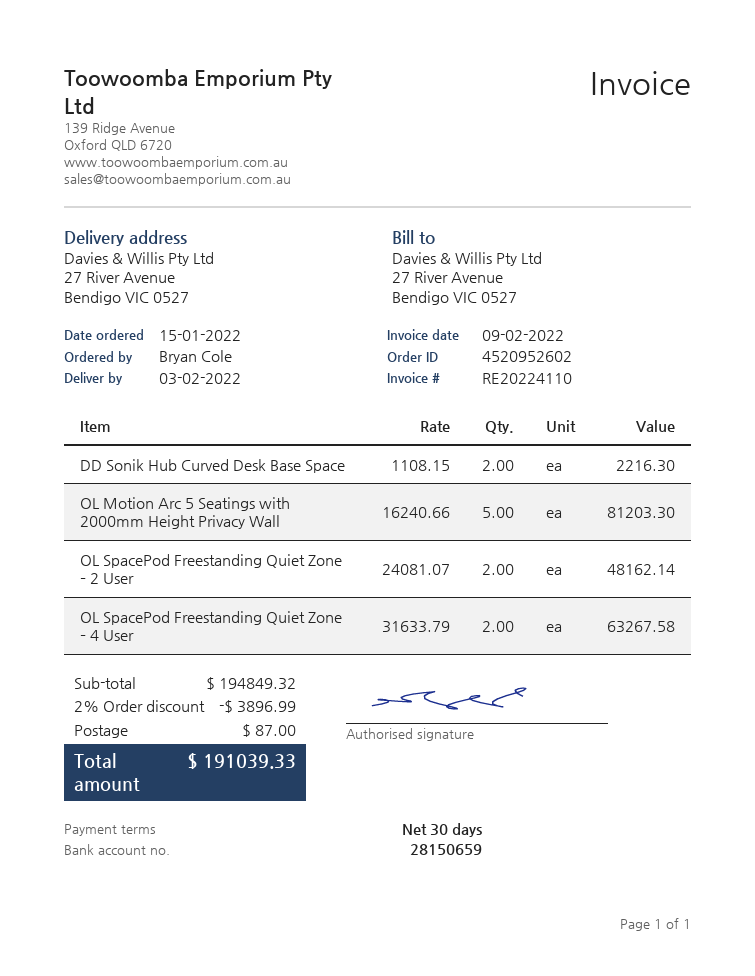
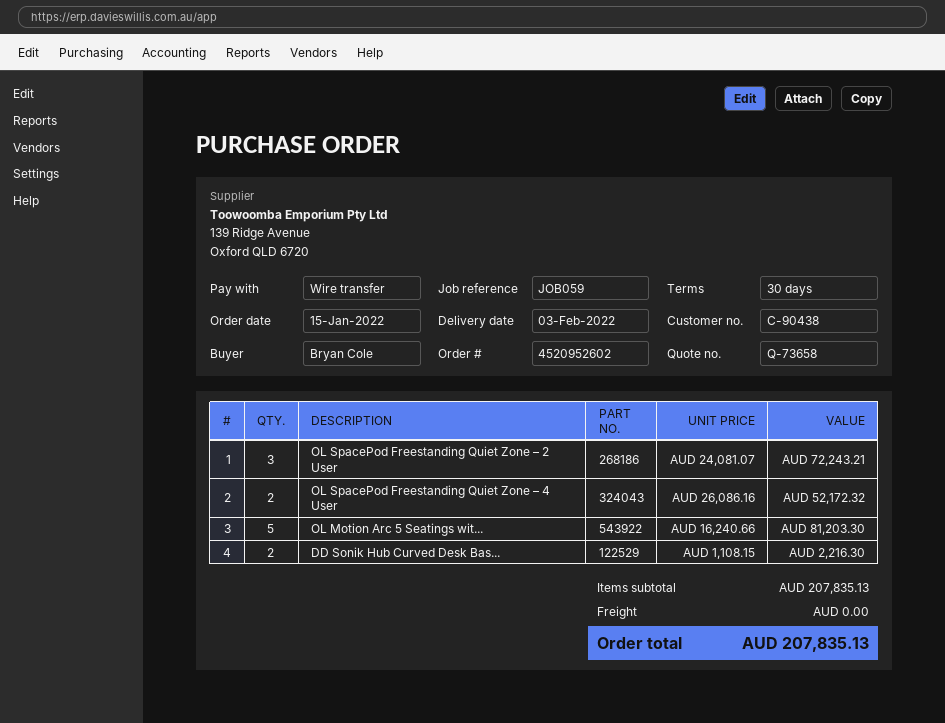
OL SpacePod Freestanding Quiet Zone – 2 User: 2 x 24081.07 = 48162.14 -> 3 x 24081.07 = 72243.21
OL SpacePod Freestanding Quiet Zone – 4 User: 2 x 31633.79 = 63267.58 -> 2 x 26086.16 = 52172.32
subtotal: 194849.32 -> 207835.13
discount: 2% = 3896.99 -> none
shipping: 87.00 -> 0.00
total: 191039.33 -> 207835.13

